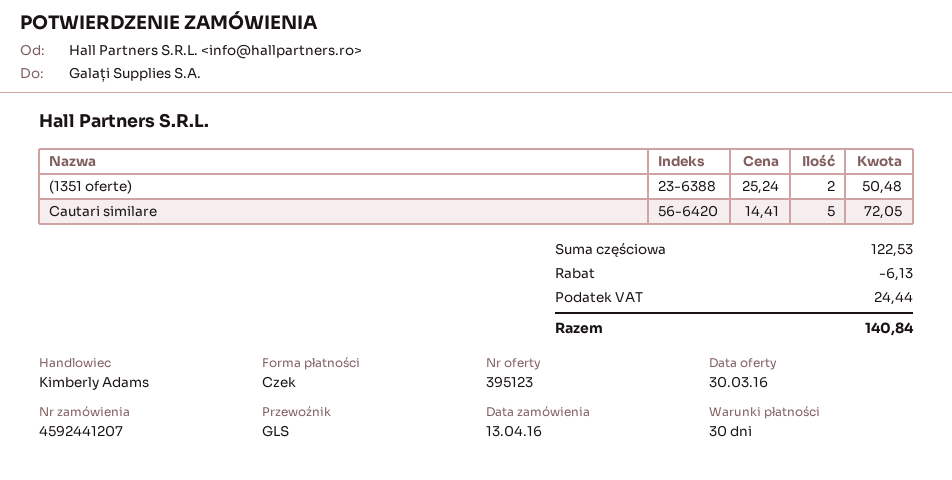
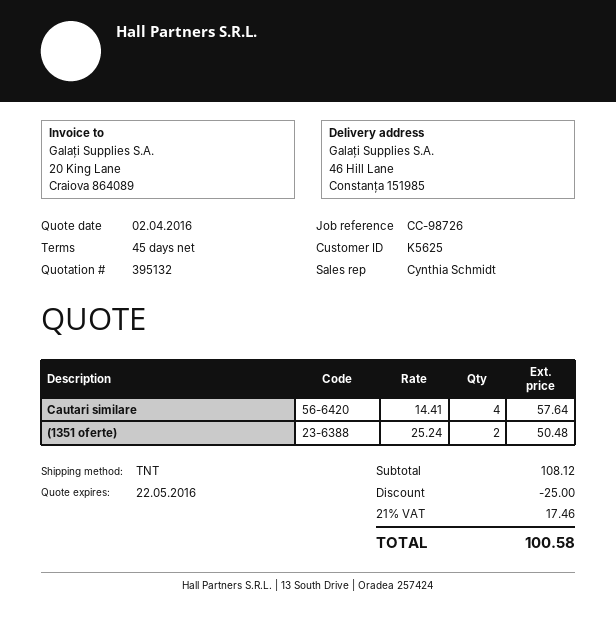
quote number: 395123 -> 395132
quote date: 2016-03-30 -> 2016-04-02
payment terms: 30 days -> 45 days
sales rep: Kimberly Adams -> Cynthia Schmidt
shipping method: GLS -> TNT
Cautari similare: 5 x 14.41 = 72.05 -> 4 x 14.41 = 57.64
subtotal: 122.53 -> 108.12
discount: 6.13 -> 25.00
tax: 24.44 -> 17.46
total: 140.84 -> 100.58

